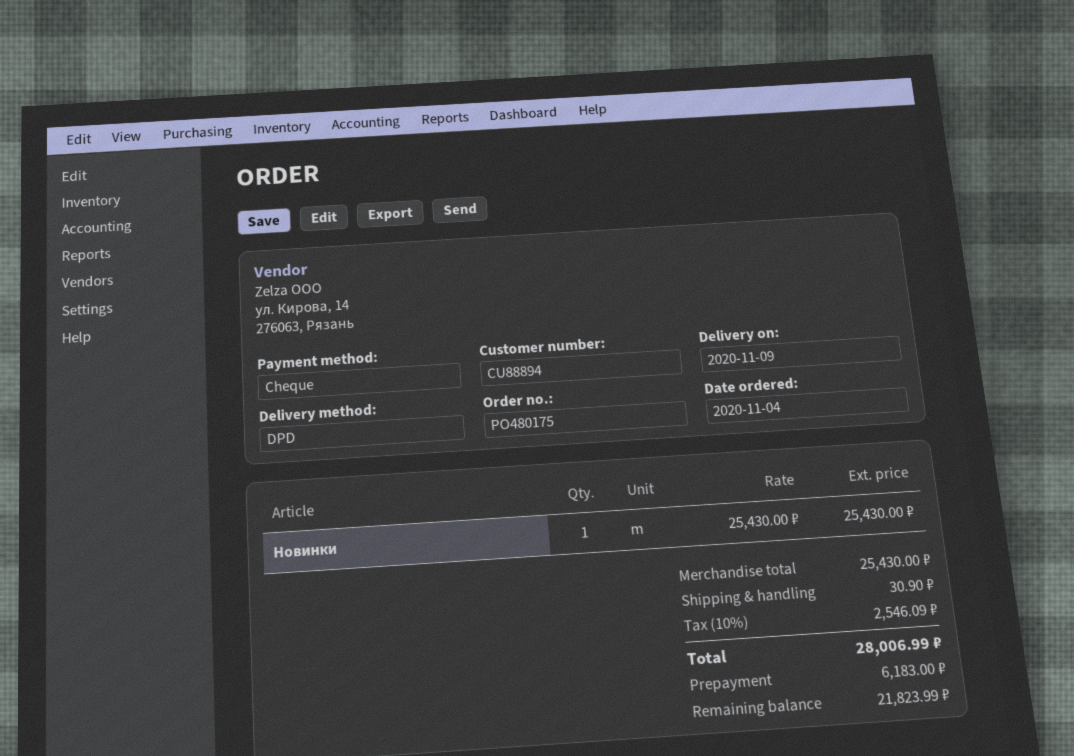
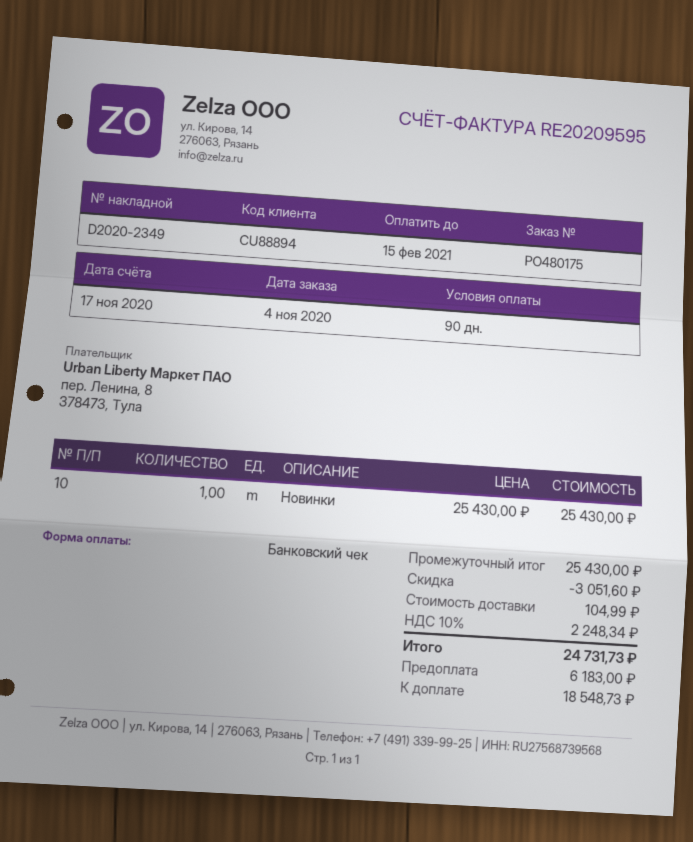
discount: none -> 3051.60
shipping: 30.90 -> 104.99
tax: 10% = 2546.09 -> 10% = 2248.34
total: 28006.99 -> 24731.73
balance: 21823.99 -> 18548.73

